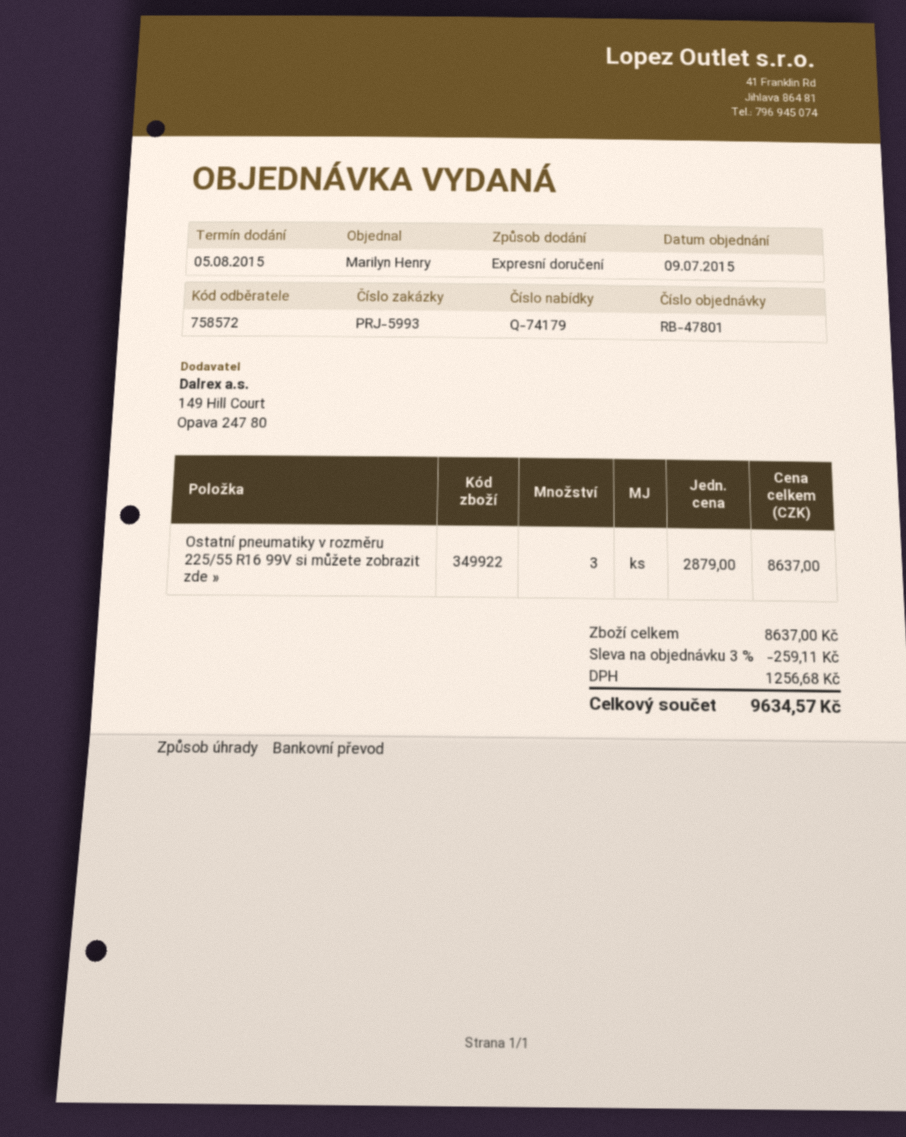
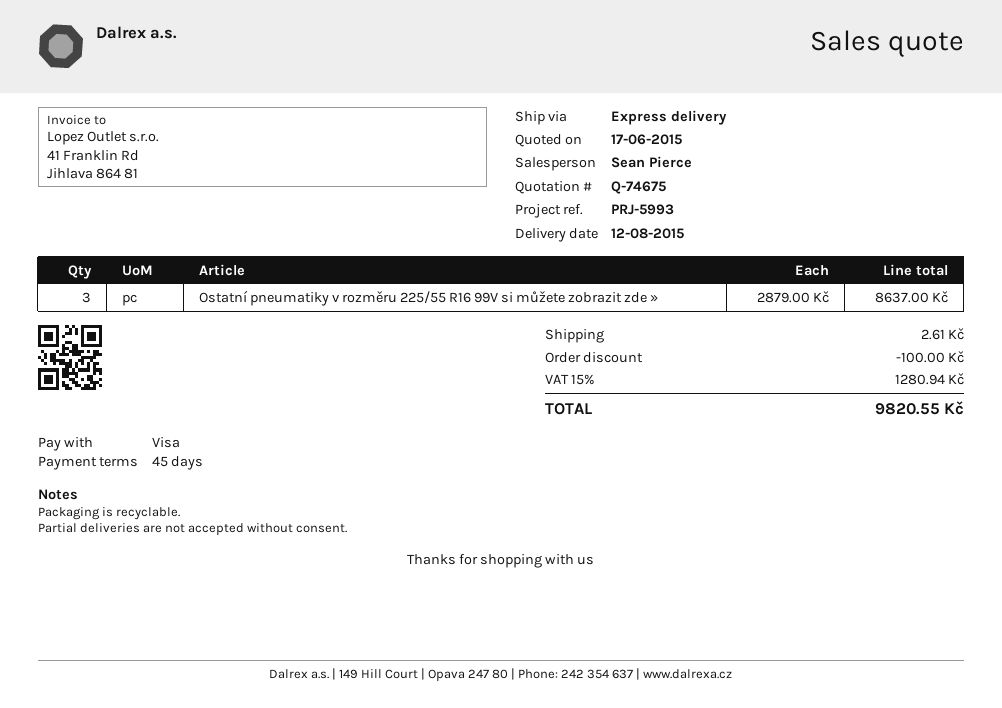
quote number: Q-74179 -> Q-74675
delivery date: 2015-08-05 -> 2015-08-12
payment method: bank transfer -> Visa
discount: 259.11 -> 100.00
shipping: none -> 2.61
tax: 1256.68 -> 1280.94
total: 9634.57 -> 9820.55

